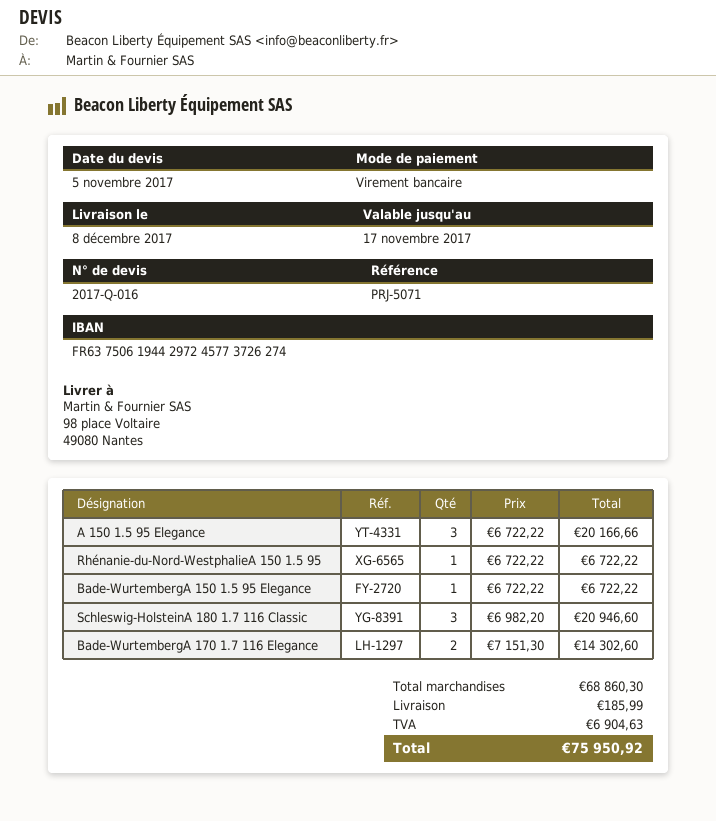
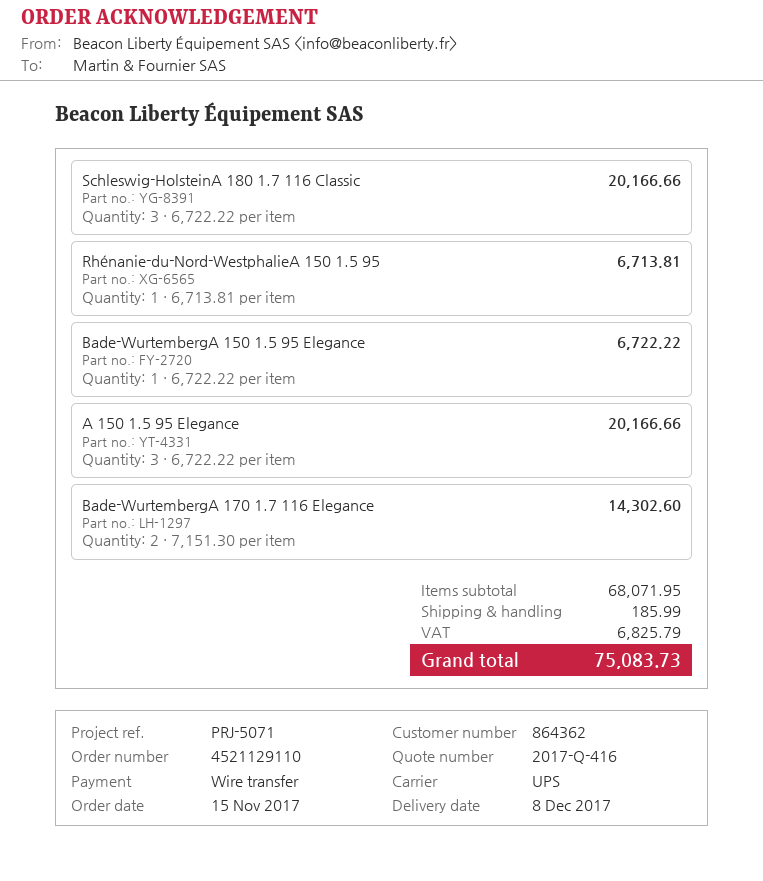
quote number: 2017-Q-016 -> 2017-Q-416
Rhénanie-du-Nord-WestphalieA 150 1.5 95: 1 x 6722.22 = 6722.22 -> 1 x 6713.81 = 6713.81
Schleswig-HolsteinA 180 1.7 116 Classic: 3 x 6982.20 = 20946.60 -> 3 x 6722.22 = 20166.66
subtotal: 68860.30 -> 68071.95
tax: 6904.63 -> 6825.79
total: 75950.92 -> 75083.73

